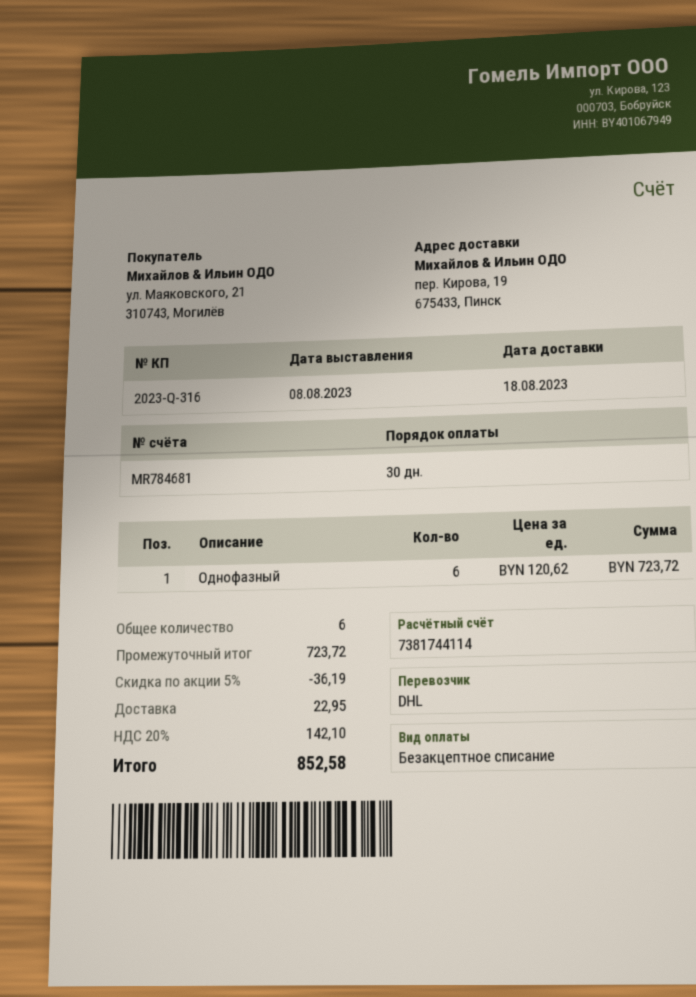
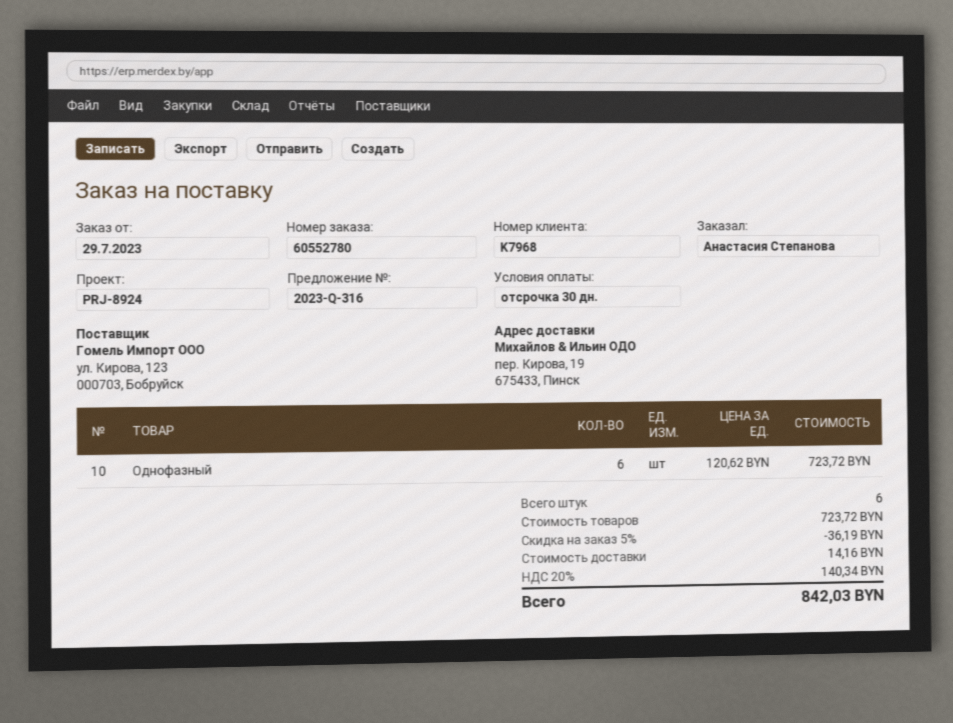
shipping: 22.95 -> 14.16
tax: 20% = 142.10 -> 20% = 140.34
total: 852.58 -> 842.03

